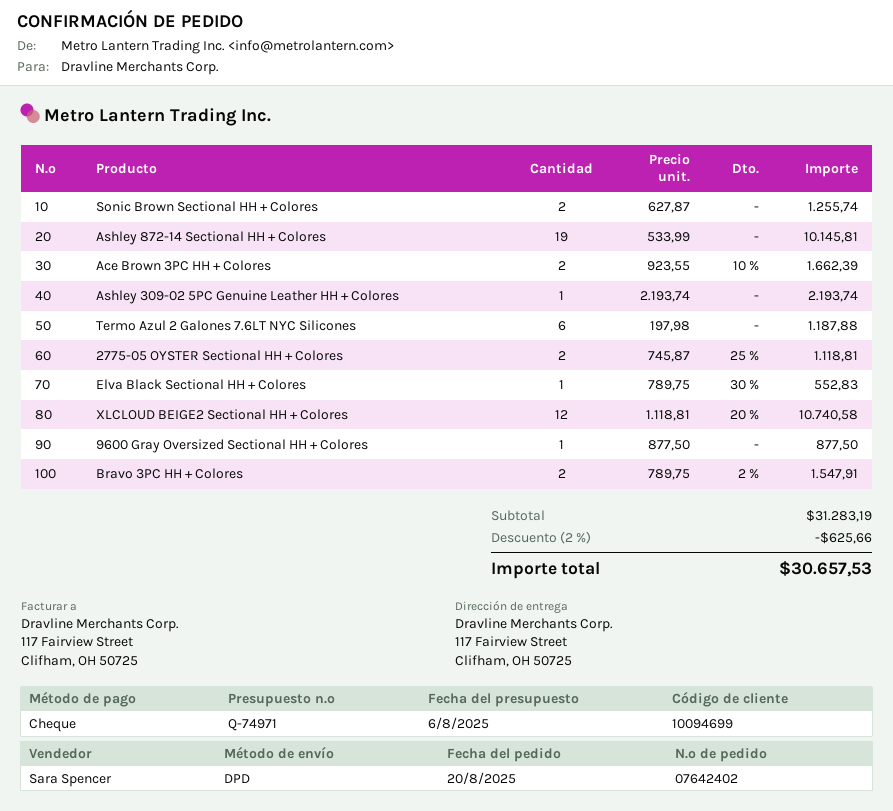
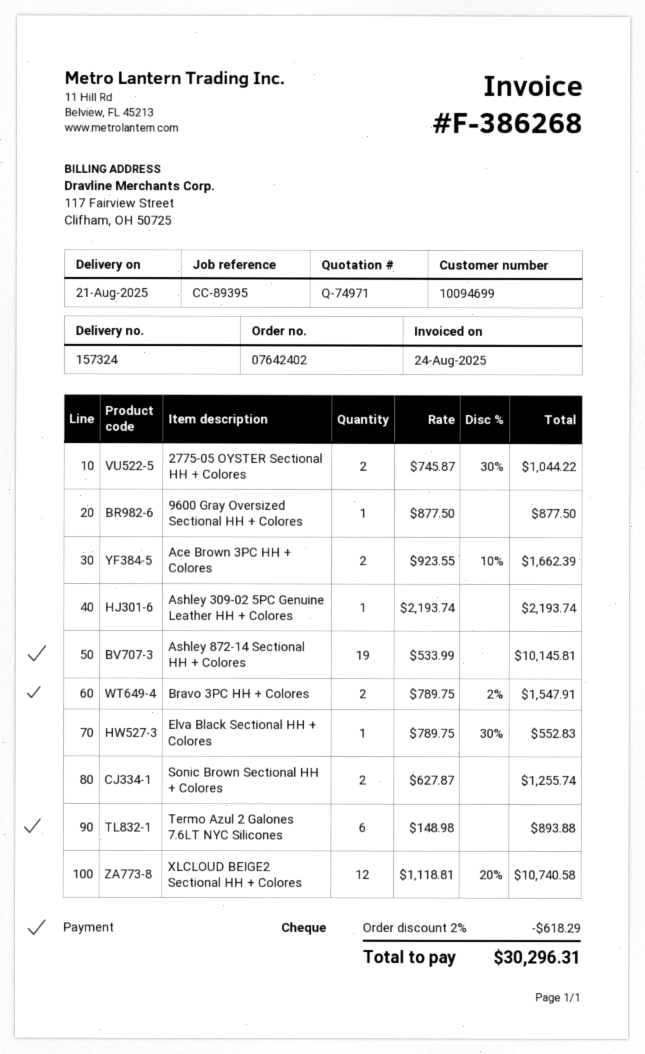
Termo Azul 2 Galones 7.6LT NYC Silicones: 6 x 197.98 = 1187.88 -> 6 x 148.98 = 893.88
2775-05 OYSTER Sectional HH + Colores: 2 x 745.87 - 25% = 1118.81 -> 2 x 745.87 - 30% = 1044.22
discount: 2% = 625.66 -> 2% = 618.29
total: 30657.53 -> 30296.31

